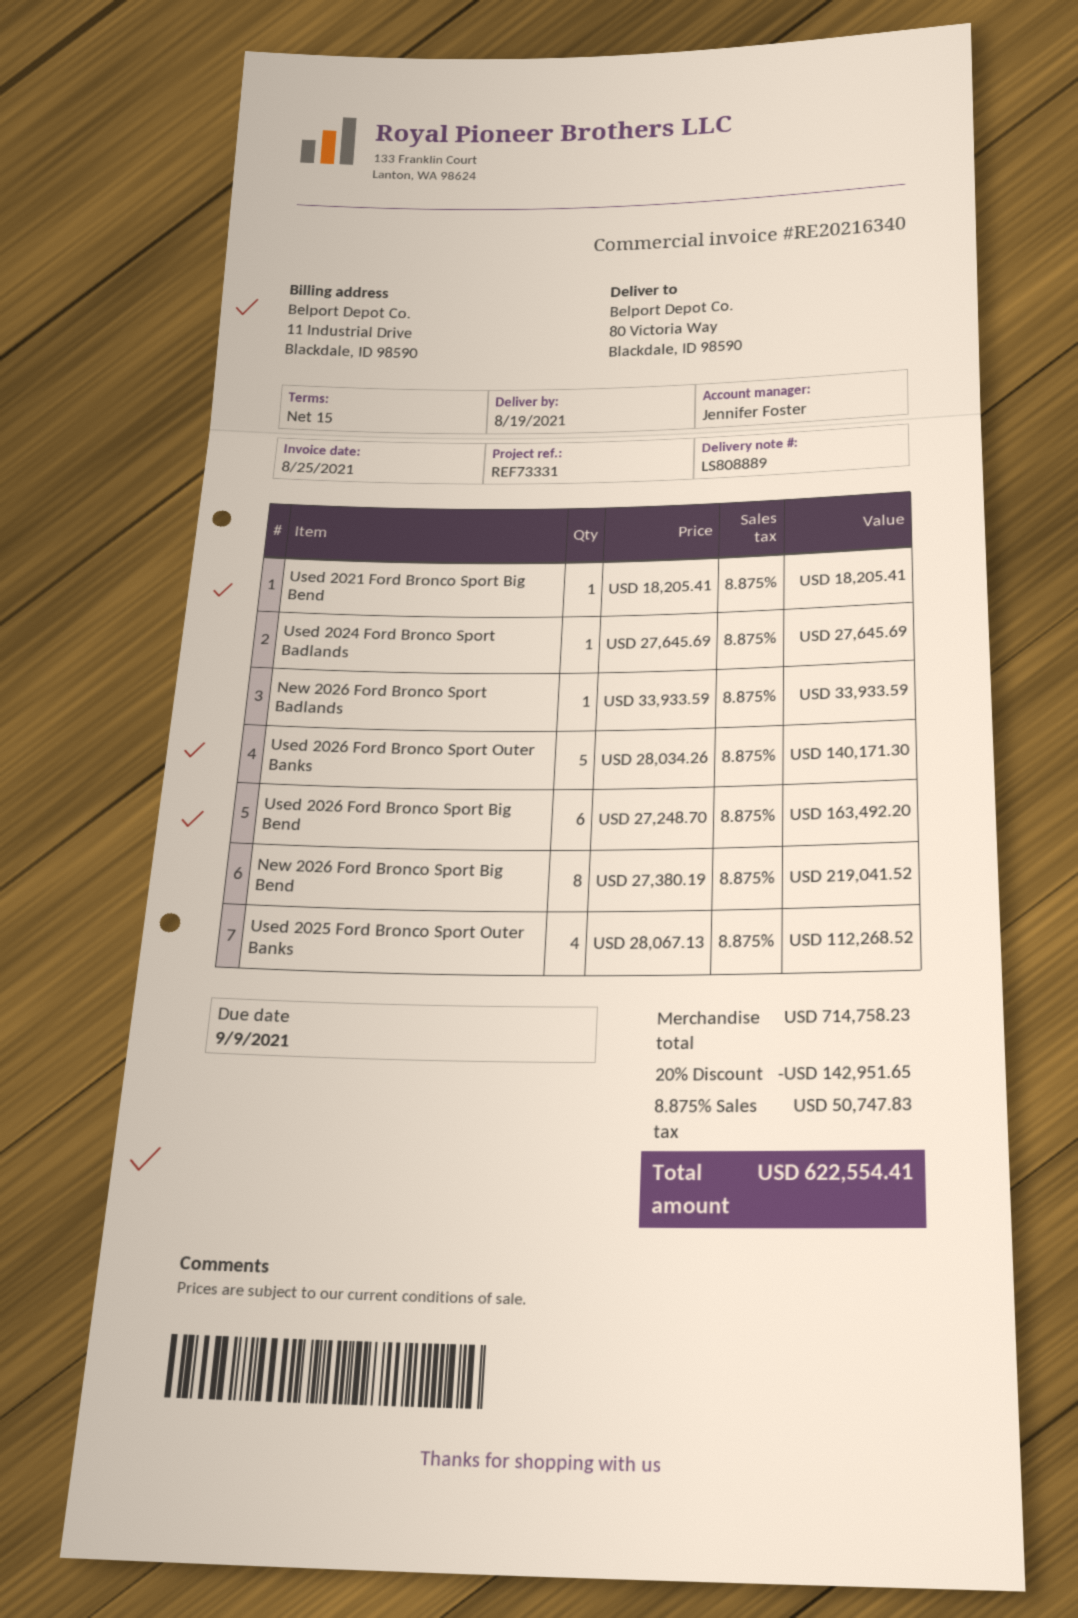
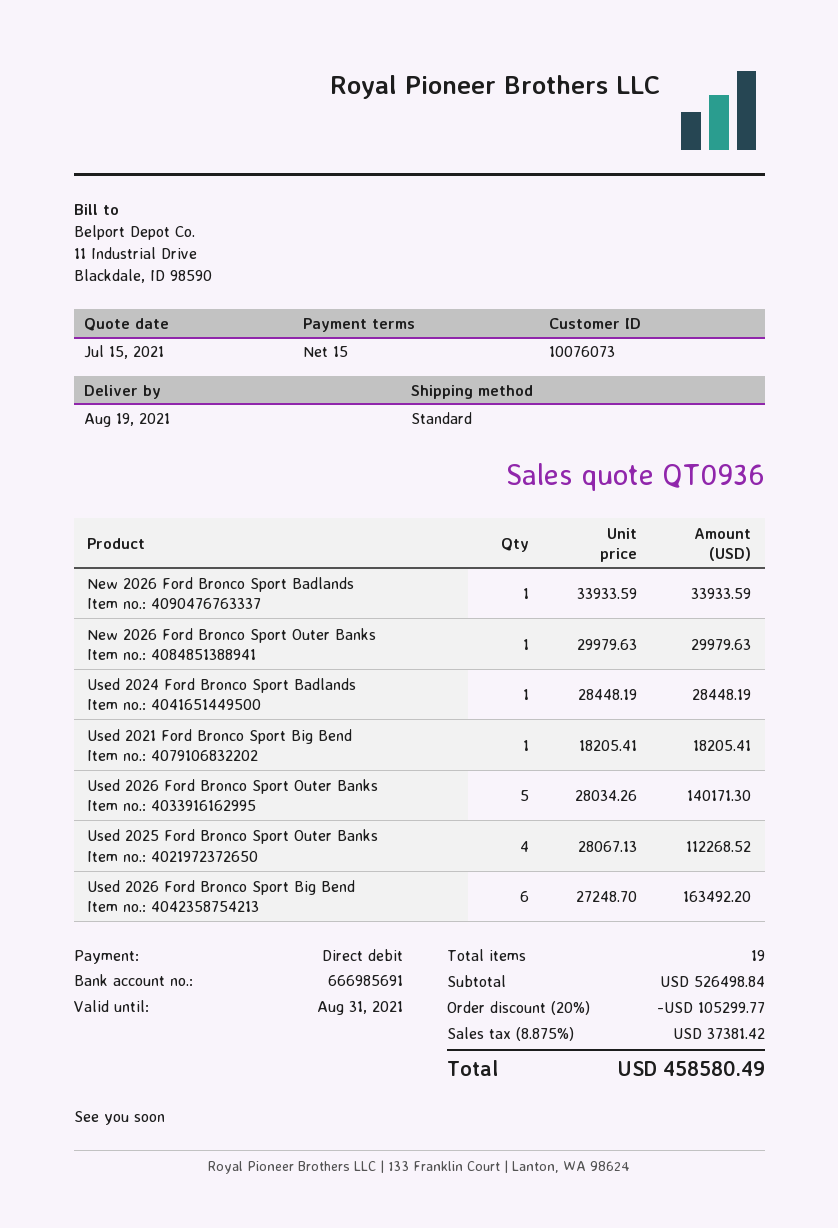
Used 2024 Ford Bronco Sport Badlands: 1 x 27645.69 = 27645.69 -> 1 x 28448.19 = 28448.19
New 2026 Ford Bronco Sport Big Bend: 8 x 27380.19 = 219041.52 -> none
New 2026 Ford Bronco Sport Outer Banks: none -> 1 x 29979.63 = 29979.63
subtotal: 714758.23 -> 526498.84
discount: 20% = 142951.65 -> 20% = 105299.77
tax: 8.875% = 50747.83 -> 8.875% = 37381.42
total: 622554.41 -> 458580.49

